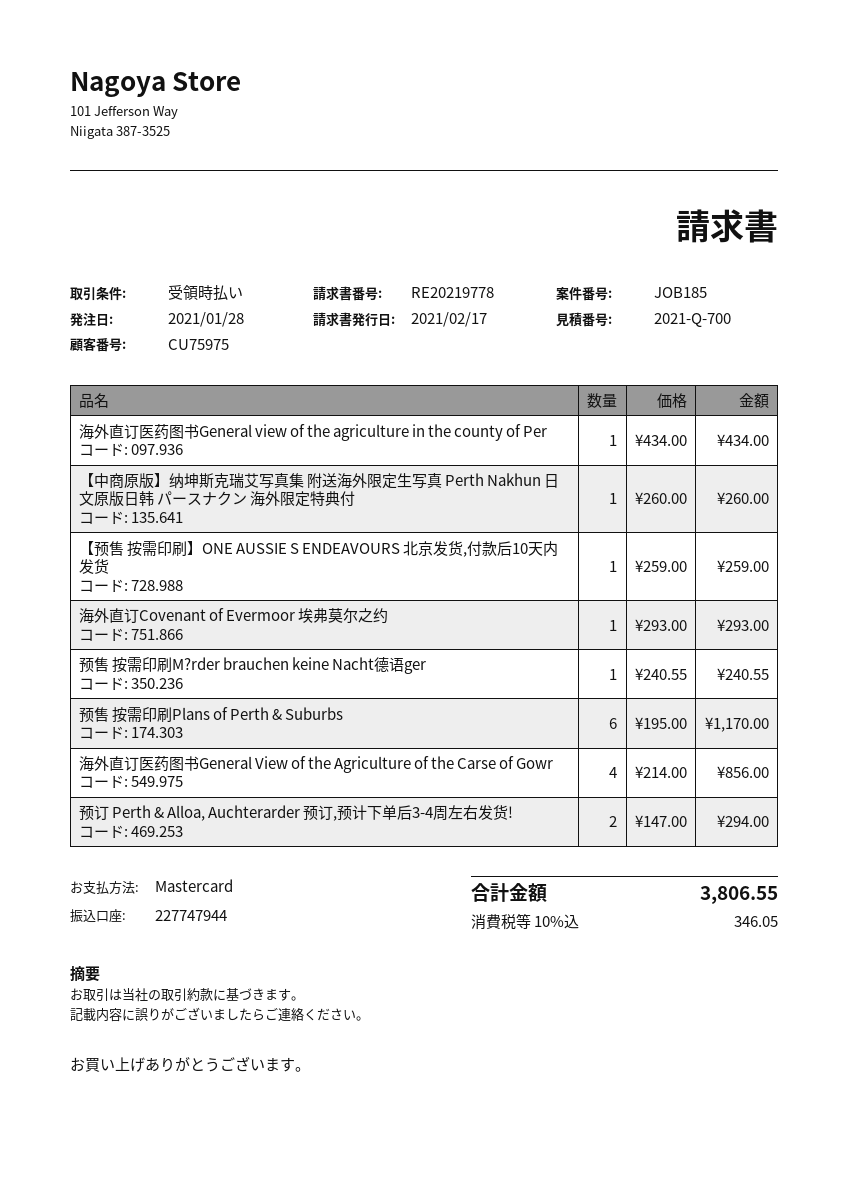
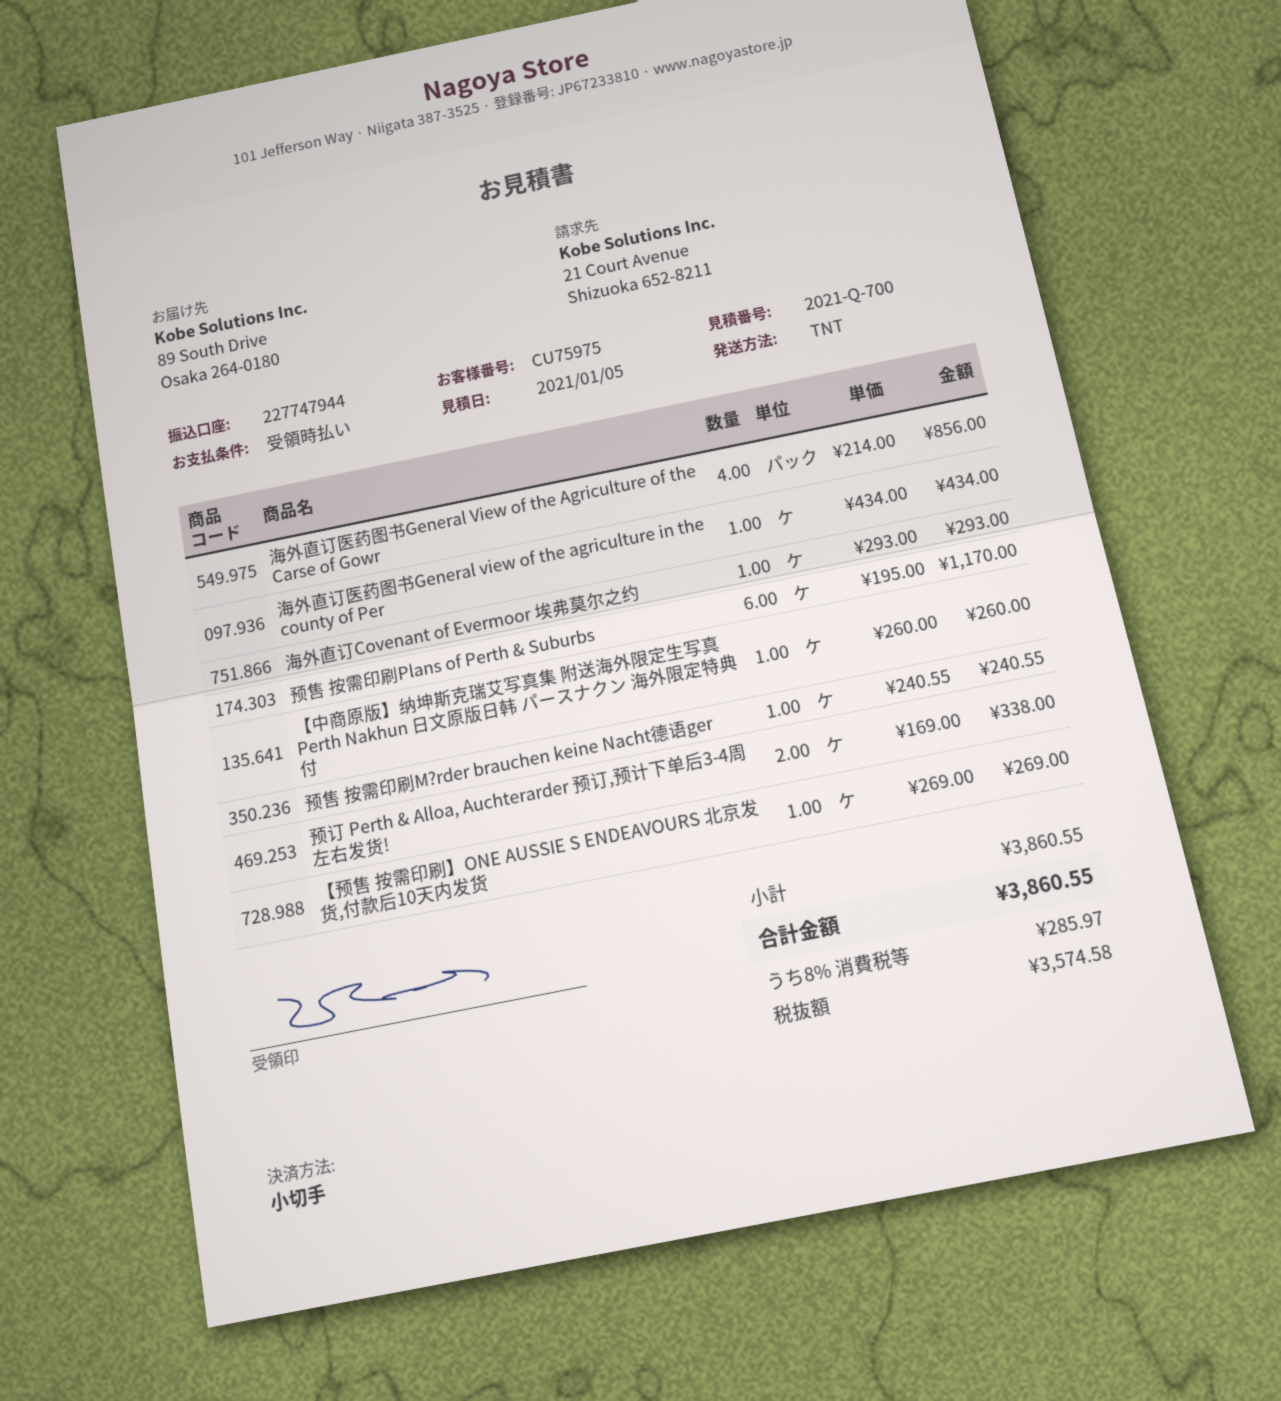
payment method: Mastercard -> cheque
【预售 按需印刷】ONE AUSSIE S ENDEAVOURS 北京发货,付款后10天内发货: 1 x 259.00 = 259.00 -> 1 x 269.00 = 269.00
预订 Perth & Alloa, Auchterarder 预订,预计下单后3-4周左右发货!: 2 x 147.00 = 294.00 -> 2 x 169.00 = 338.00
tax: 10% = 346.05 -> 8% = 285.97
total: 3806.55 -> 3860.55

